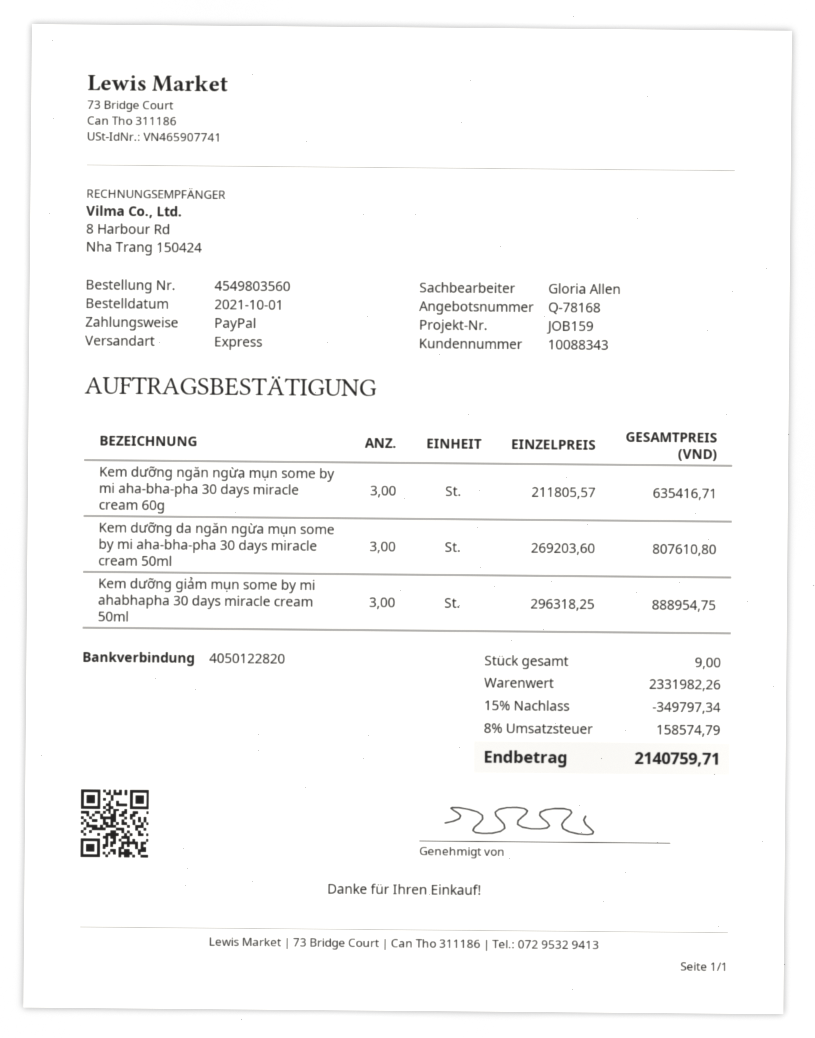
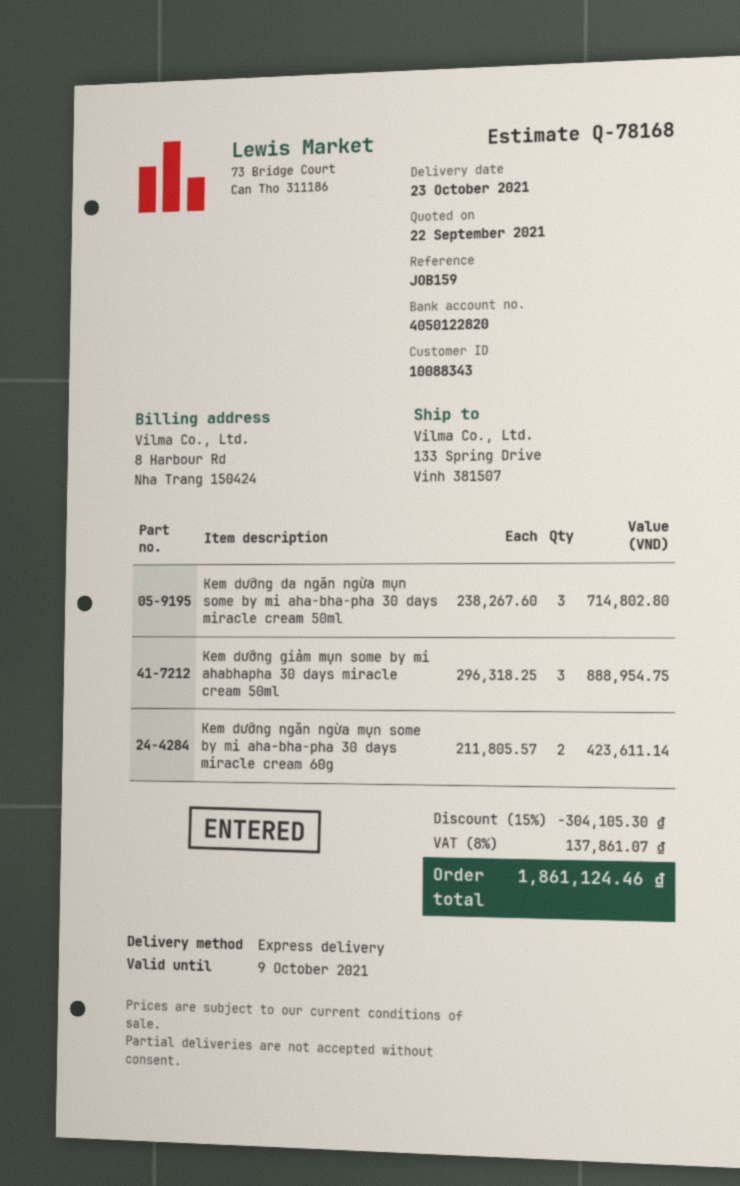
Kem dưỡng ngăn ngừa mụn some by mi aha-bha-pha 30 days miracle cream 60g: 3 x 211805.57 = 635416.71 -> 2 x 211805.57 = 423611.14
Kem dưỡng da ngăn ngừa mụn some by mi aha-bha-pha 30 days miracle cream 50ml: 3 x 269203.60 = 807610.80 -> 3 x 238267.60 = 714802.80
discount: 15% = 349797.34 -> 15% = 304105.30
tax: 8% = 158574.79 -> 8% = 137861.07
total: 2140759.71 -> 1861124.46

